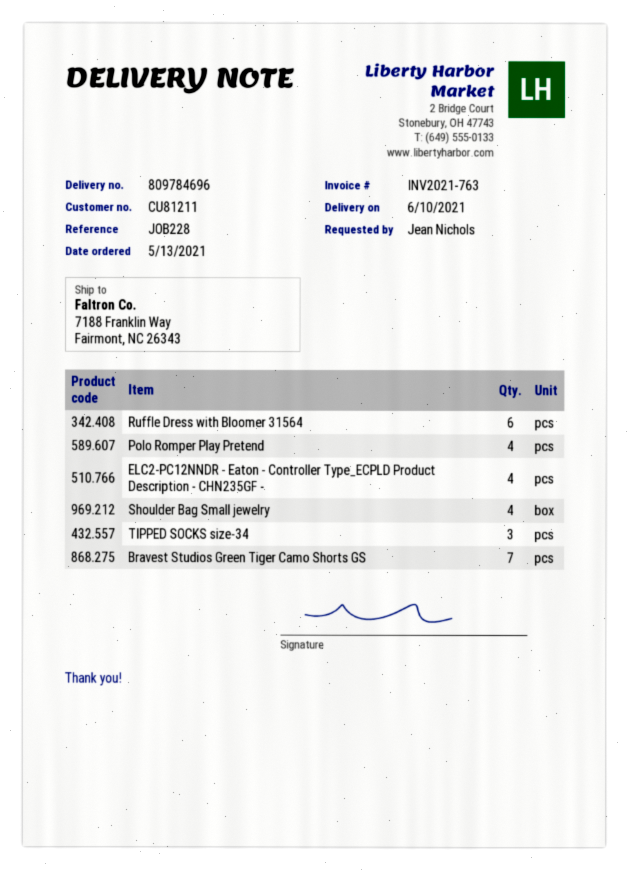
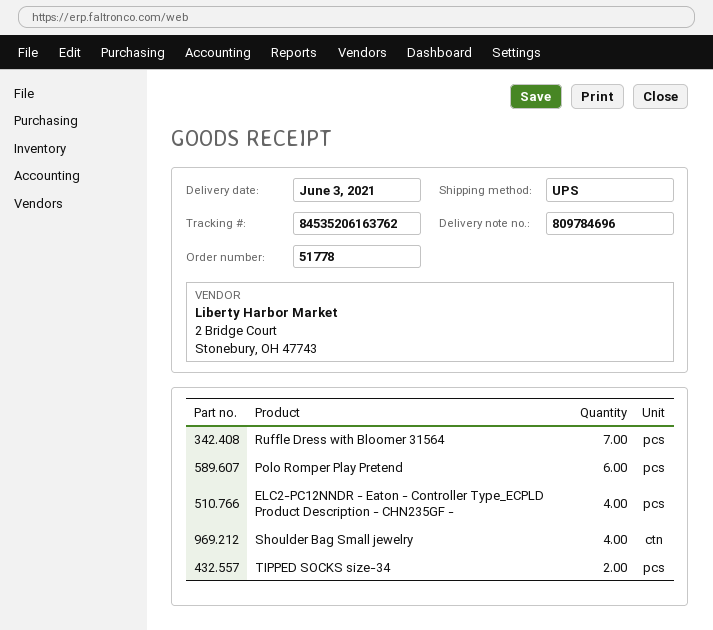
delivery date: 2021-06-10 -> 2021-06-03
Ruffle Dress with Bloomer 31564: 6 -> 7
Polo Romper Play Pretend: 4 -> 6
TIPPED SOCKS size-34: 3 -> 2
Bravest Studios Green Tiger Camo Shorts GS: 7 -> none

